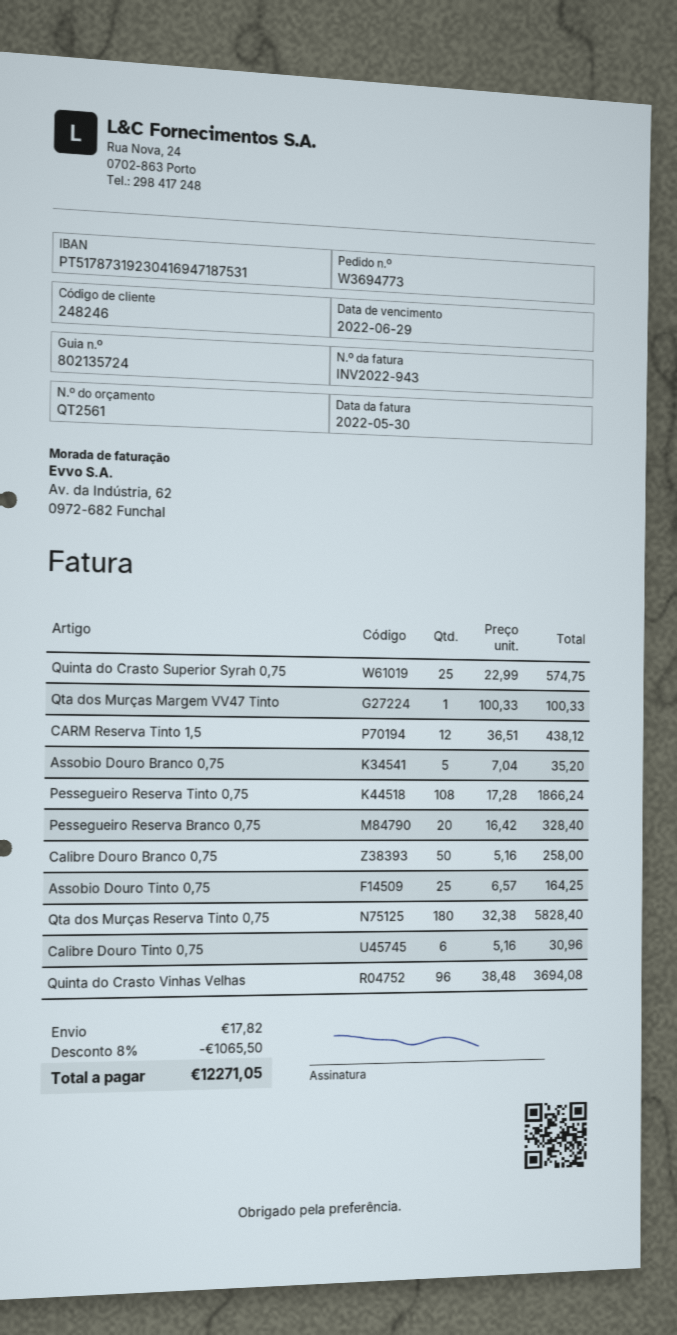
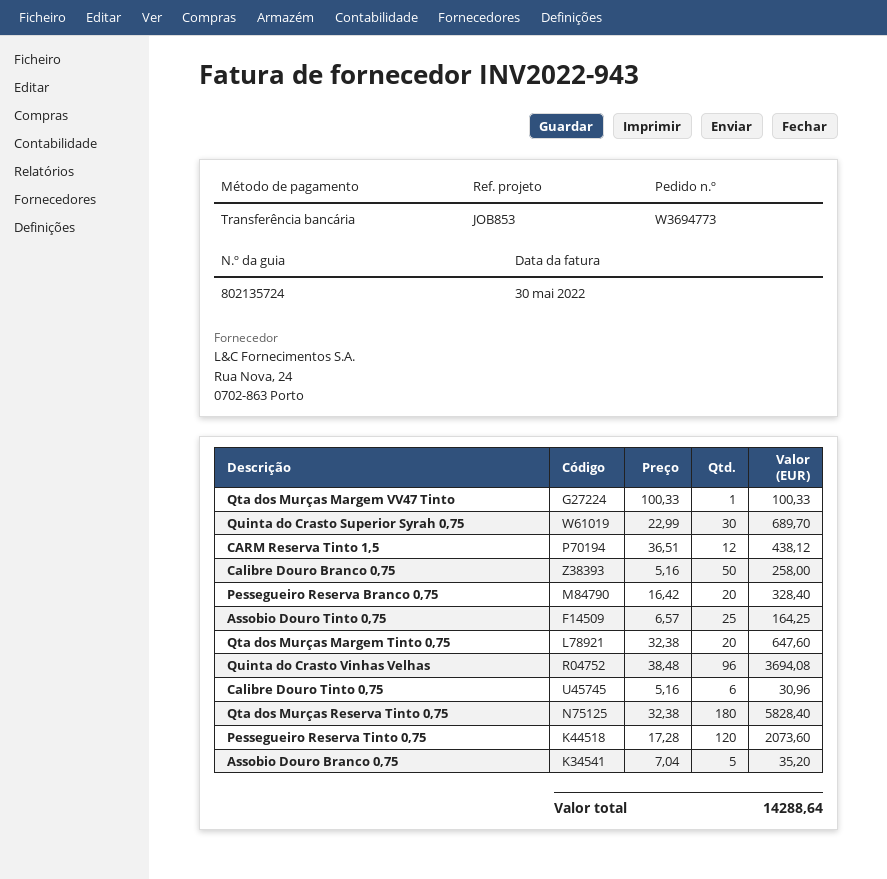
Quinta do Crasto Superior Syrah 0,75: 25 x 22.99 = 574.75 -> 30 x 22.99 = 689.70
Pessegueiro Reserva Tinto 0,75: 108 x 17.28 = 1866.24 -> 120 x 17.28 = 2073.60
Qta dos Murças Margem Tinto 0,75: none -> 20 x 32.38 = 647.60
discount: 8% = 1065.50 -> none
shipping: 17.82 -> none
total: 12271.05 -> 14288.64

